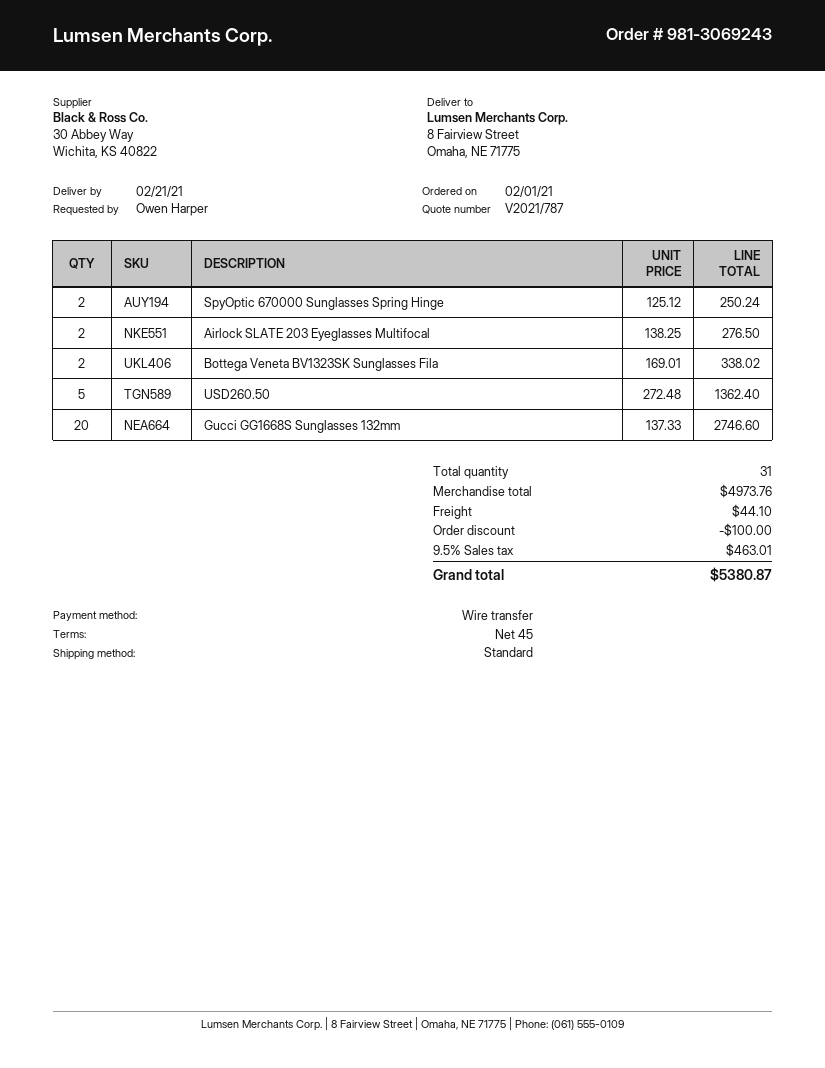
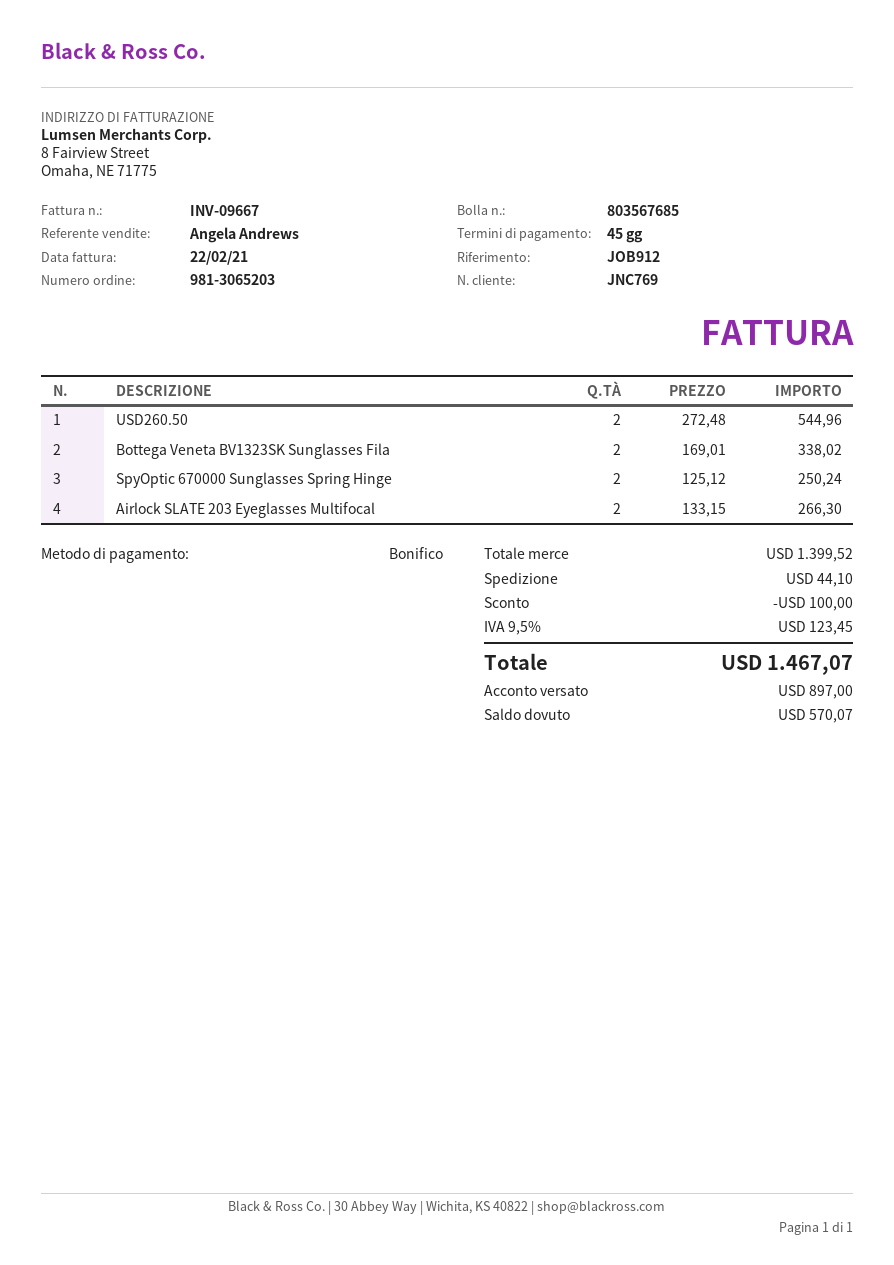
order number: 981-3069243 -> 981-3065203
Airlock SLATE 203 Eyeglasses Multifocal: 2 x 138.25 = 276.50 -> 2 x 133.15 = 266.30
USD260.50: 5 x 272.48 = 1362.40 -> 2 x 272.48 = 544.96
Gucci GG1668S Sunglasses 132mm: 20 x 137.33 = 2746.60 -> none
subtotal: 4973.76 -> 1399.52
tax: 9.5% = 463.01 -> 9.5% = 123.45
total: 5380.87 -> 1467.07

